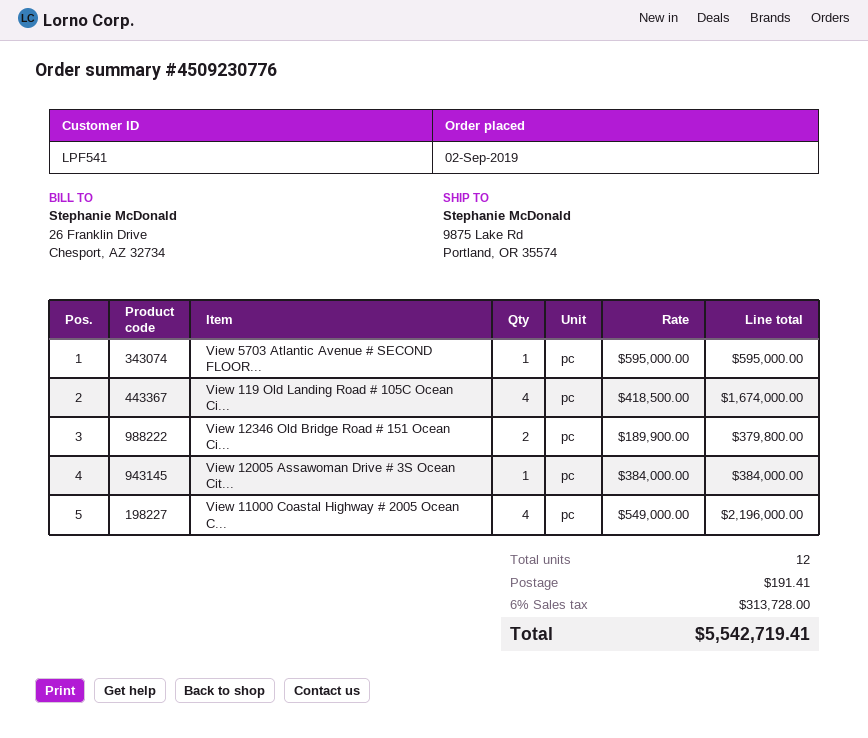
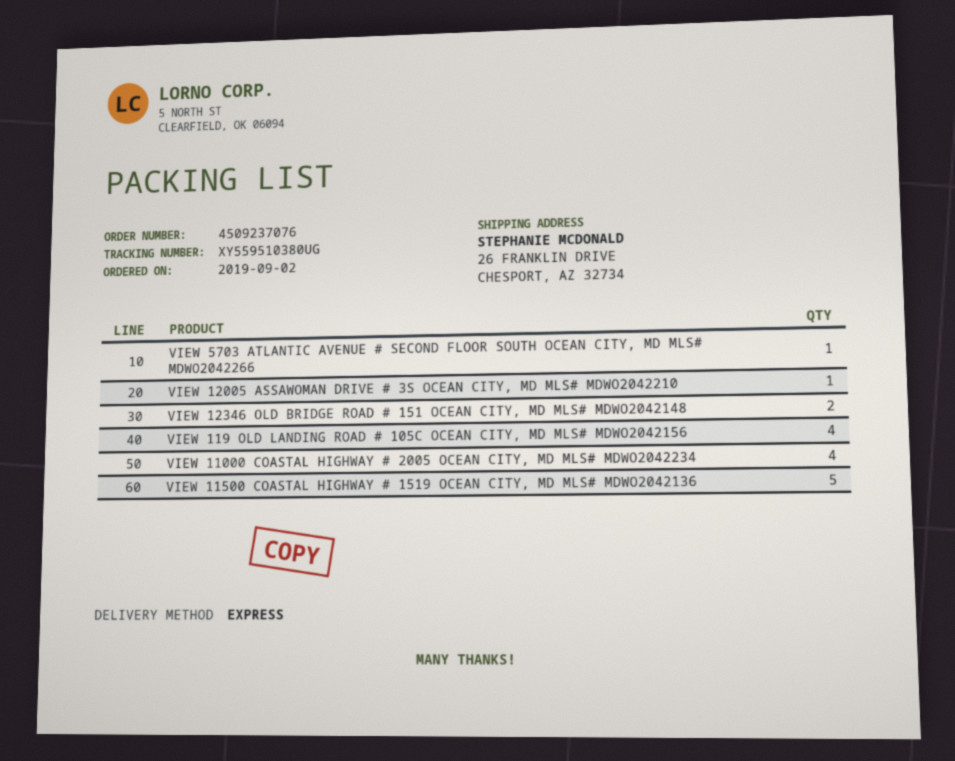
order number: 4509230776 -> 4509237076
ship to: 9875 Lake Rd, Portland, OR 35574 -> 26 FRANKLIN DRIVE, CHESPORT, AZ 32734
VIEW 11500 COASTAL HIGHWAY # 1519 OCEAN CITY, MD MLS# MDWO2042136: none -> 5

